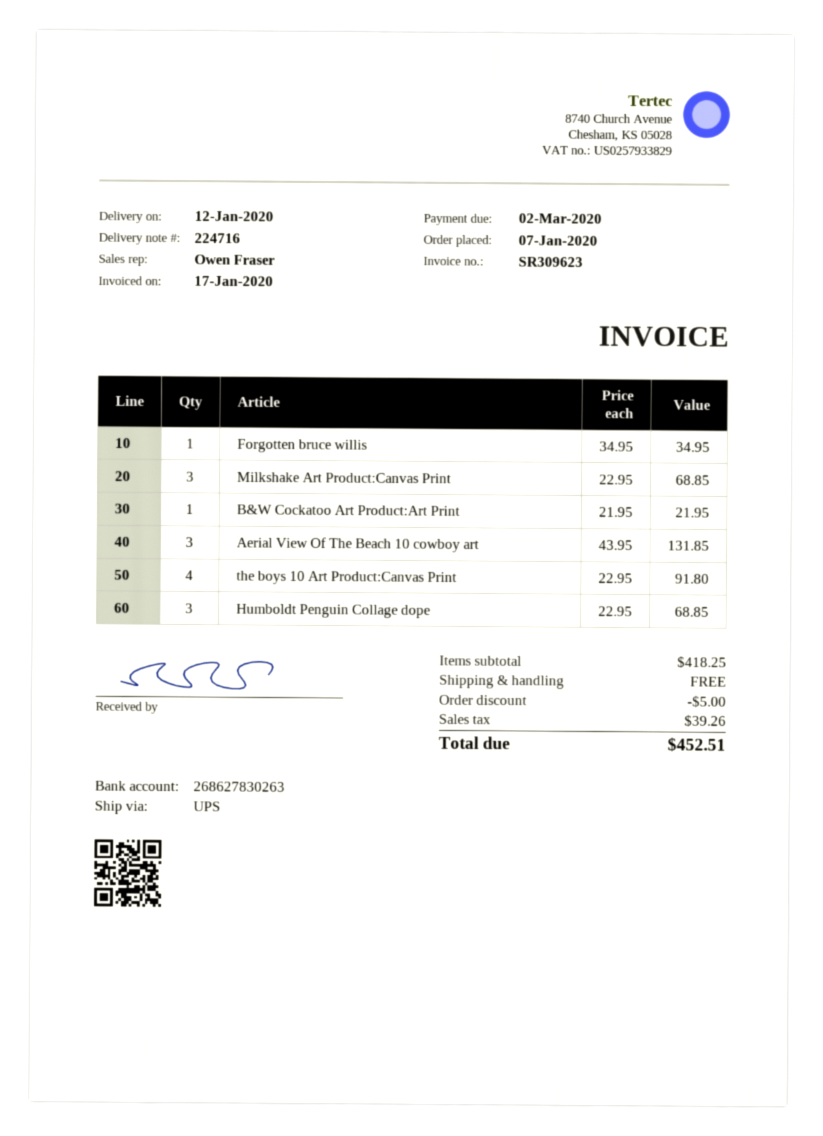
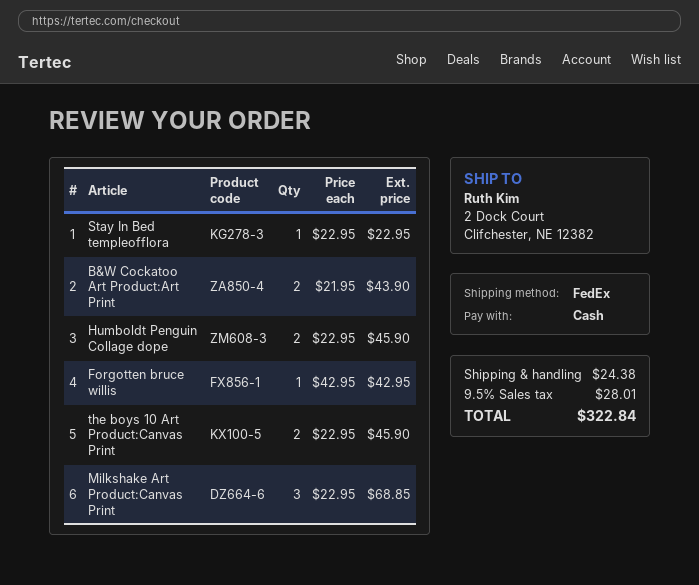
shipping method: UPS -> FedEx
Forgotten bruce willis: 1 x 34.95 = 34.95 -> 1 x 42.95 = 42.95
B&W Cockatoo Art Product:Art Print: 1 x 21.95 = 21.95 -> 2 x 21.95 = 43.90
Aerial View Of The Beach 10 cowboy art: 3 x 43.95 = 131.85 -> none
the boys 10 Art Product:Canvas Print: 4 x 22.95 = 91.80 -> 2 x 22.95 = 45.90
Humboldt Penguin Collage dope: 3 x 22.95 = 68.85 -> 2 x 22.95 = 45.90
Stay In Bed templeofflora: none -> 1 x 22.95 = 22.95
discount: 5.00 -> none
shipping: 0.00 -> 24.38
tax: 39.26 -> 28.01
total: 452.51 -> 322.84

